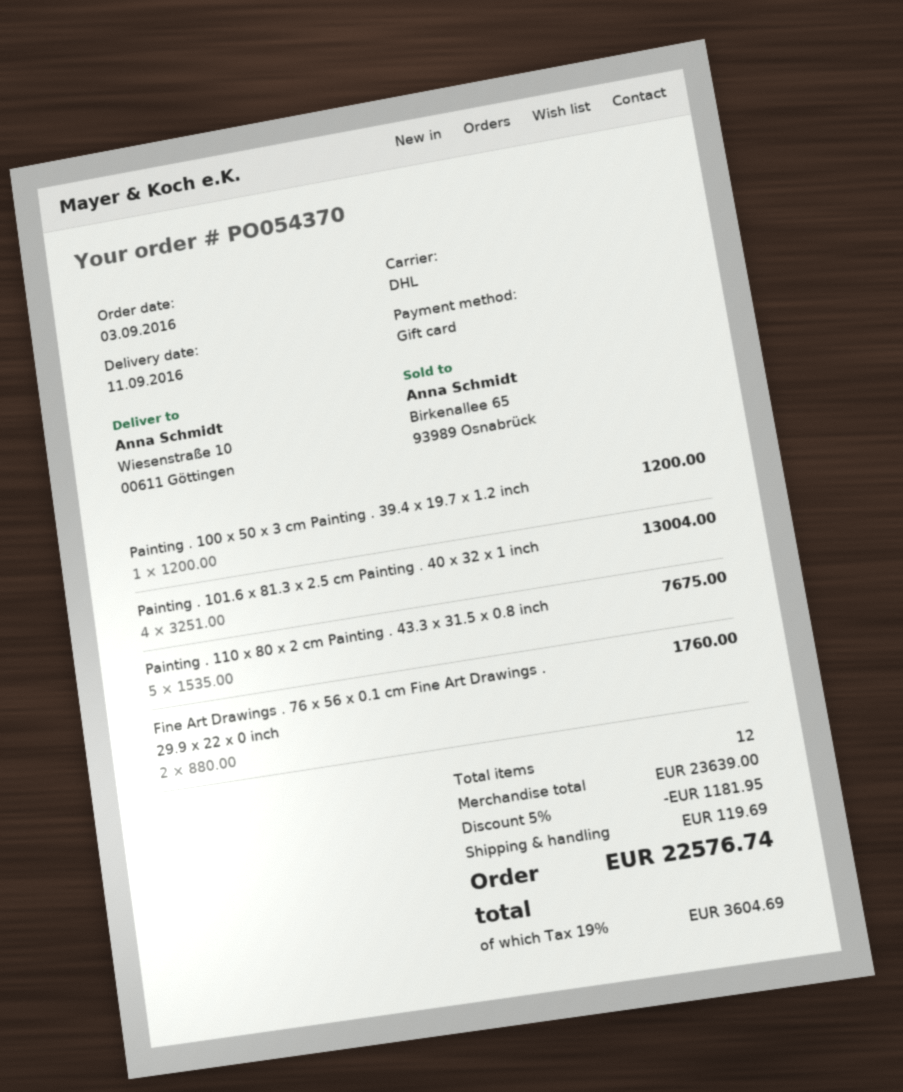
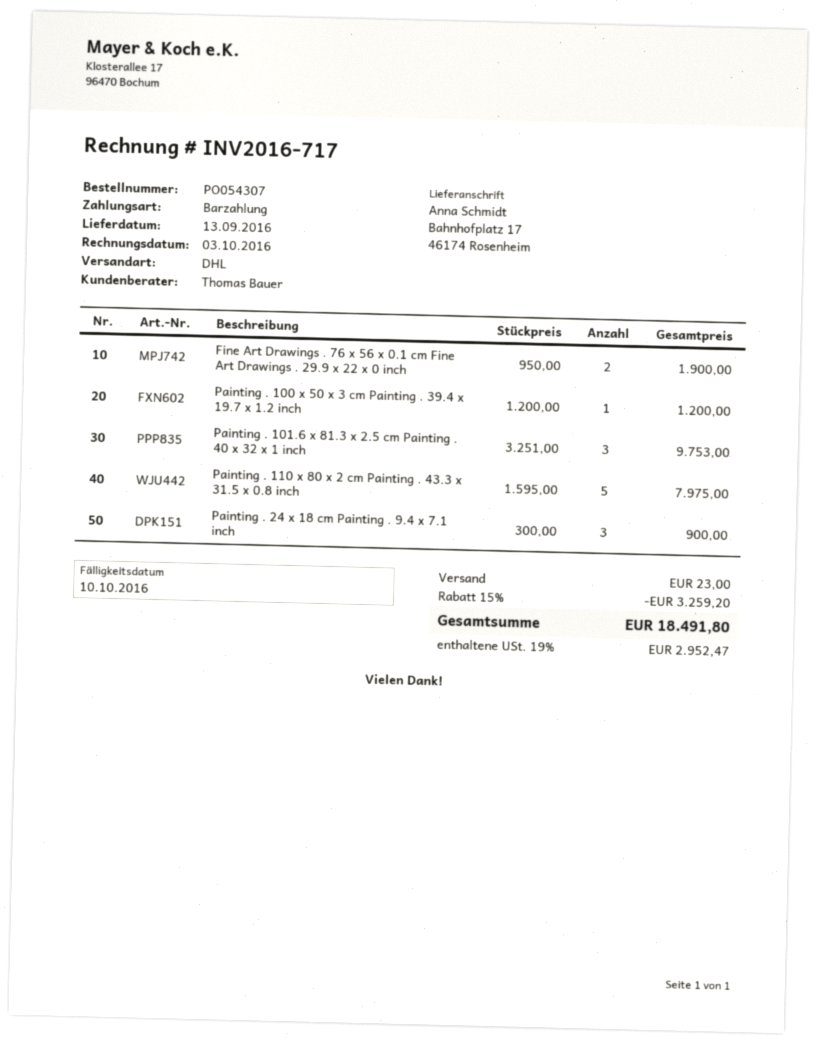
order number: PO054370 -> PO054307
delivery date: 2016-09-11 -> 2016-09-13
payment method: gift card -> cash
ship to: Wiesenstraße 10, 00611 Göttingen -> Bahnhofplatz 17, 46174 Rosenheim
Painting . 101.6 x 81.3 x 2.5 cm Painting . 40 x 32 x 1 inch: 4 x 3251.00 = 13004.00 -> 3 x 3251.00 = 9753.00
Painting . 110 x 80 x 2 cm Painting . 43.3 x 31.5 x 0.8 inch: 5 x 1535.00 = 7675.00 -> 5 x 1595.00 = 7975.00
Fine Art Drawings . 76 x 56 x 0.1 cm Fine Art Drawings . 29.9 x 22 x 0 inch: 2 x 880.00 = 1760.00 -> 2 x 950.00 = 1900.00
Painting . 24 x 18 cm Painting . 9.4 x 7.1 inch: none -> 3 x 300.00 = 900.00
discount: 5% = 1181.95 -> 15% = 3259.20
shipping: 119.69 -> 23.00
tax: 19% = 3604.69 -> 19% = 2952.47
total: 22576.74 -> 18491.80

